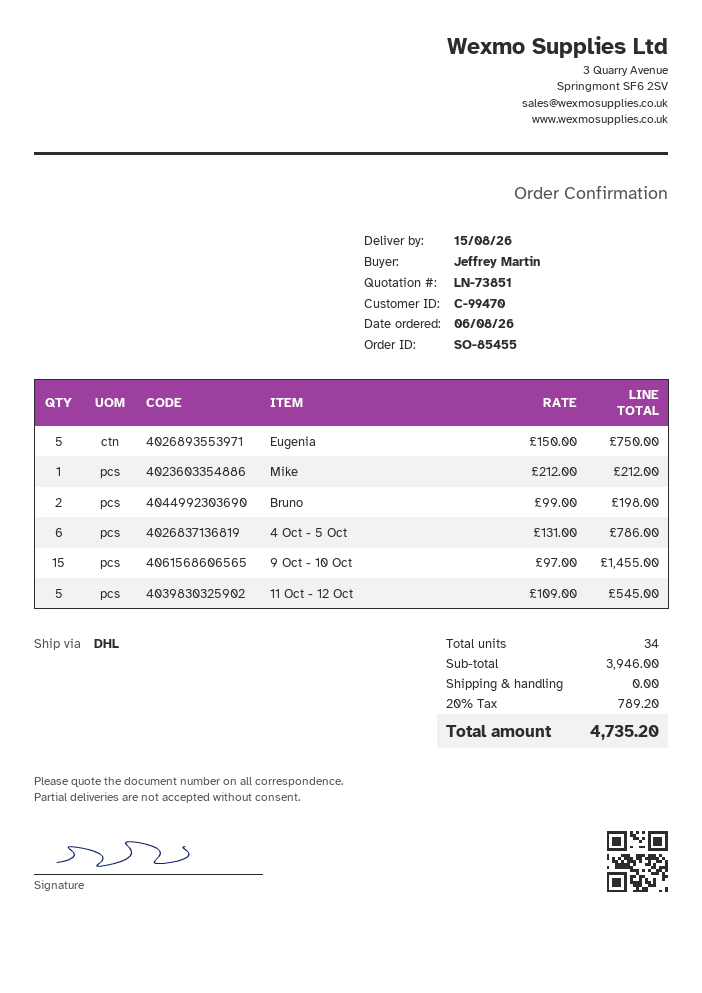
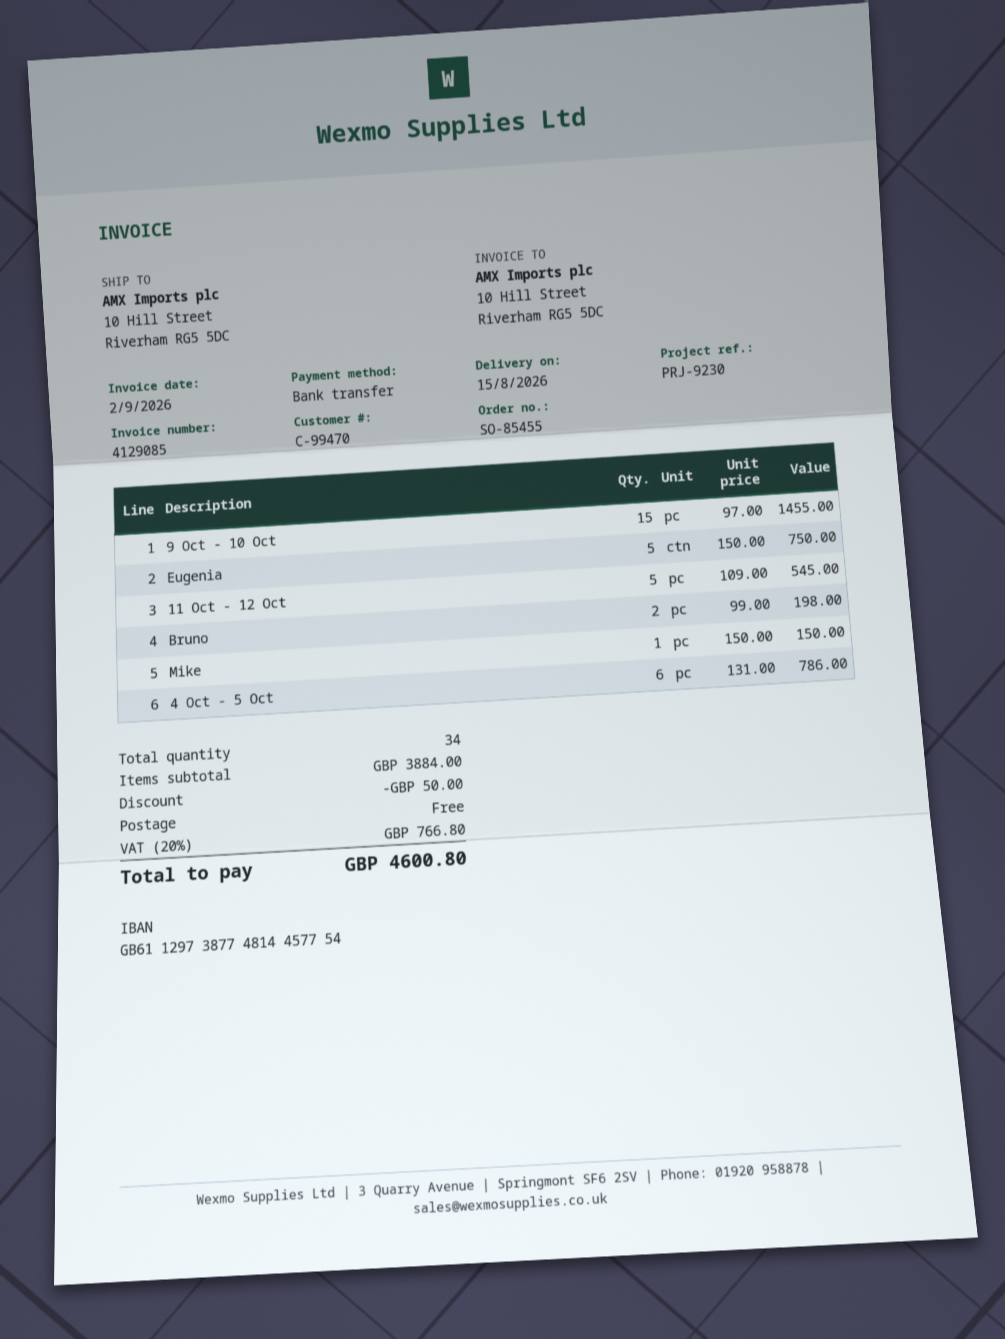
Mike: 1 x 212.00 = 212.00 -> 1 x 150.00 = 150.00
subtotal: 3946.00 -> 3884.00
discount: none -> 50.00
tax: 20% = 789.20 -> 20% = 766.80
total: 4735.20 -> 4600.80

